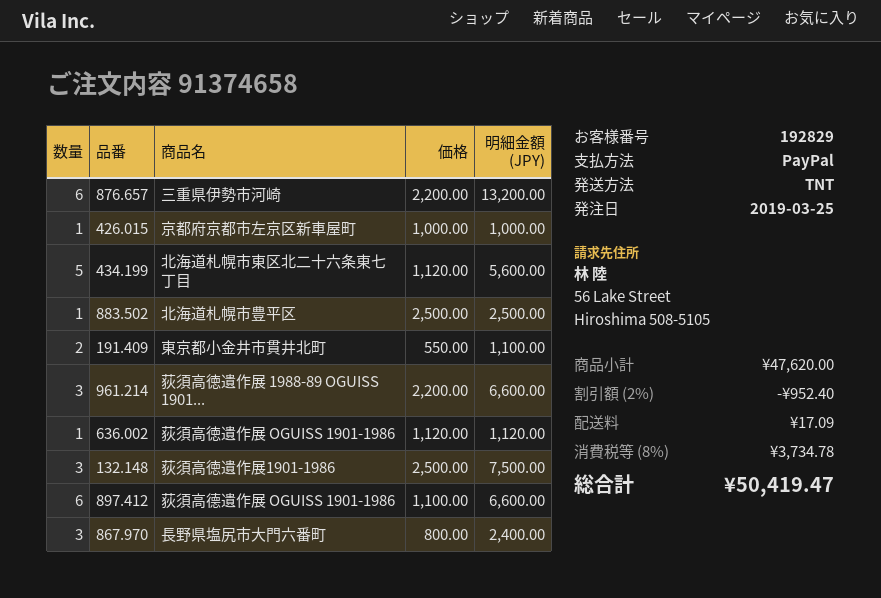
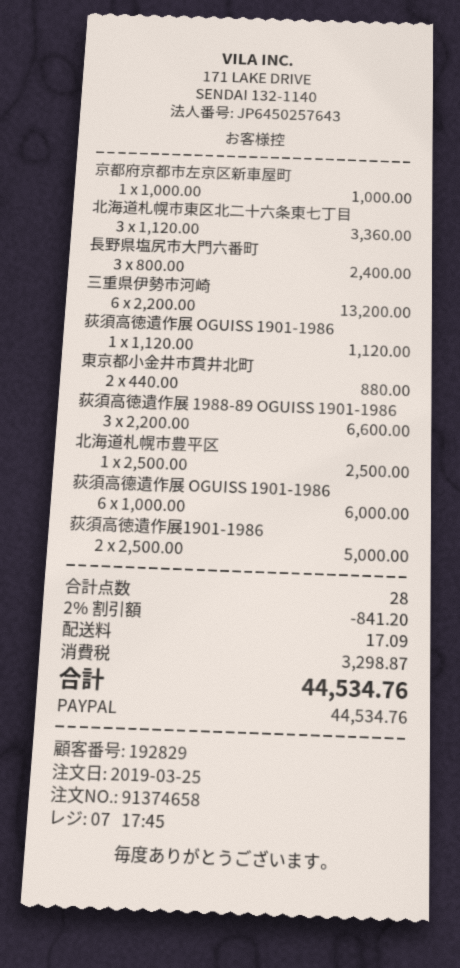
北海道札幌市東区北二十六条東七丁目: 5 x 1120.00 = 5600.00 -> 3 x 1120.00 = 3360.00
東京都小金井市貫井北町: 2 x 550.00 = 1100.00 -> 2 x 440.00 = 880.00
荻須高徳遺作展1901-1986: 3 x 2500.00 = 7500.00 -> 2 x 2500.00 = 5000.00
荻須高德遺作展 OGUISS 1901-1986: 6 x 1100.00 = 6600.00 -> 6 x 1000.00 = 6000.00
discount: 2% = 952.40 -> 2% = 841.20
tax: 3734.78 -> 3298.87
total: 50419.47 -> 44534.76

